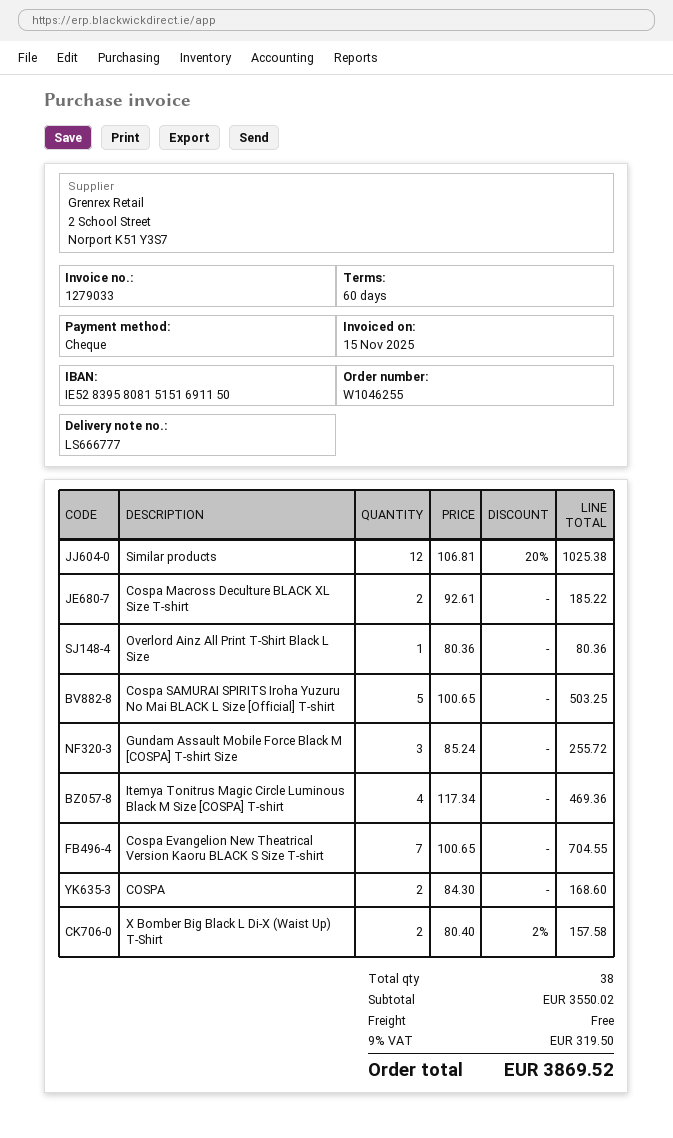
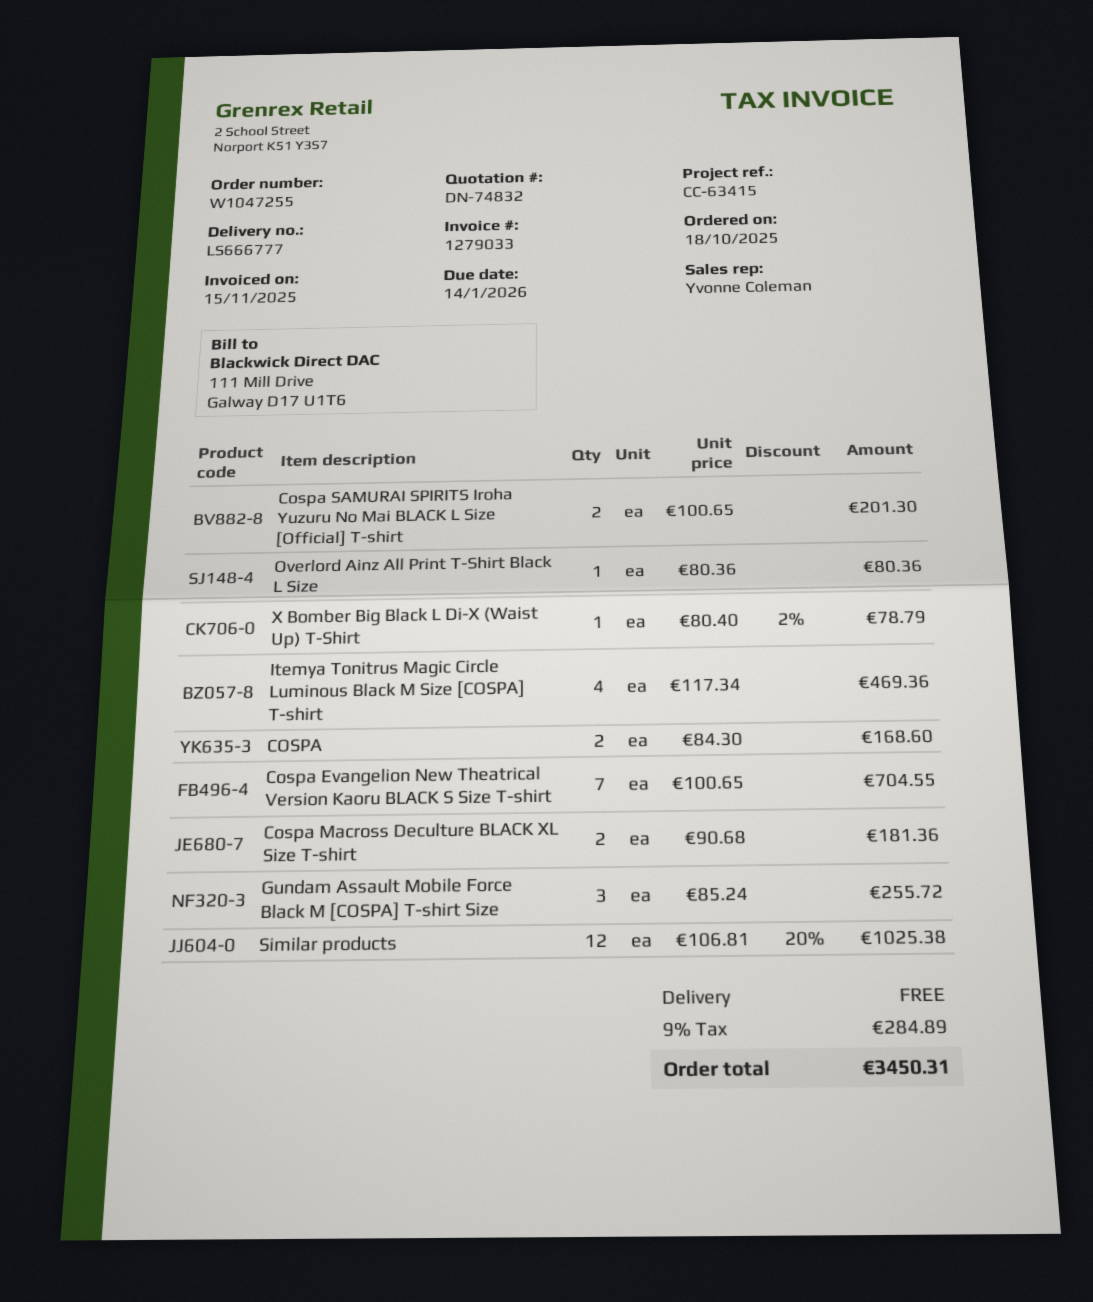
order number: W1046255 -> W1047255
Cospa Macross Deculture BLACK XL Size T-shirt: 2 x 92.61 = 185.22 -> 2 x 90.68 = 181.36
Cospa SAMURAI SPIRITS Iroha Yuzuru No Mai BLACK L Size [Official] T-shirt: 5 x 100.65 = 503.25 -> 2 x 100.65 = 201.30
X Bomber Big Black L Di-X (Waist Up) T-Shirt: 2 x 80.40 - 2% = 157.58 -> 1 x 80.40 - 2% = 78.79
tax: 9% = 319.50 -> 9% = 284.89
total: 3869.52 -> 3450.31

